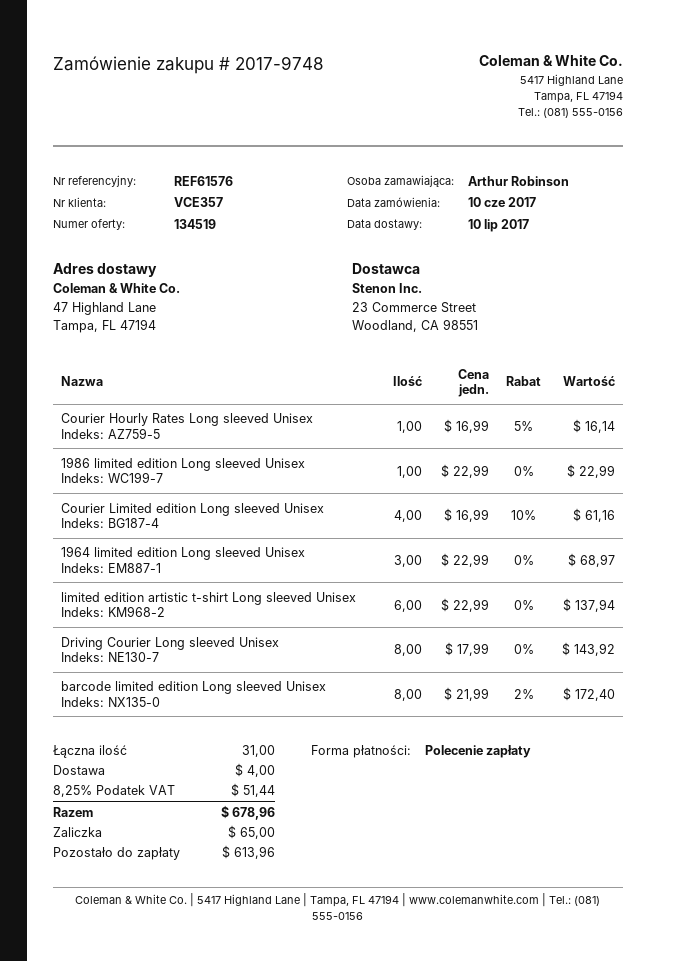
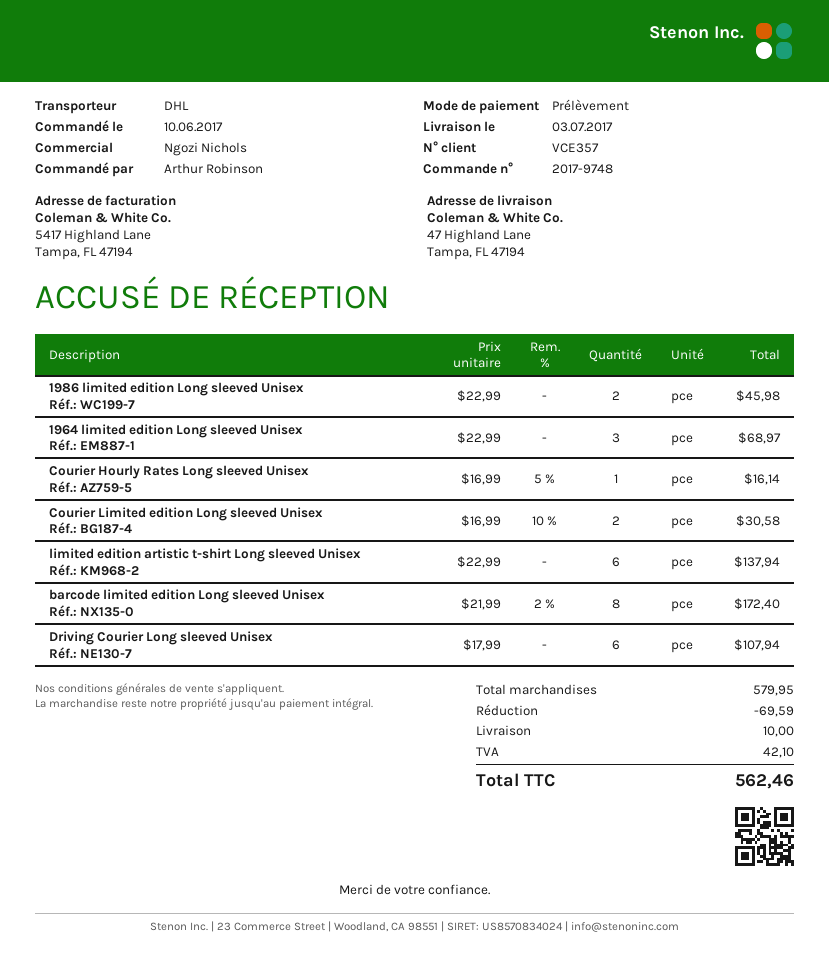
delivery date: 2017-07-10 -> 2017-07-03
1986 limited edition Long sleeved Unisex: 1 x 22.99 = 22.99 -> 2 x 22.99 = 45.98
Courier Limited edition Long sleeved Unisex: 4 x 16.99 - 10% = 61.16 -> 2 x 16.99 - 10% = 30.58
Driving Courier Long sleeved Unisex: 8 x 17.99 = 143.92 -> 6 x 17.99 = 107.94
discount: none -> 69.59
shipping: 4.00 -> 10.00
tax: 51.44 -> 42.10
total: 678.96 -> 562.46

